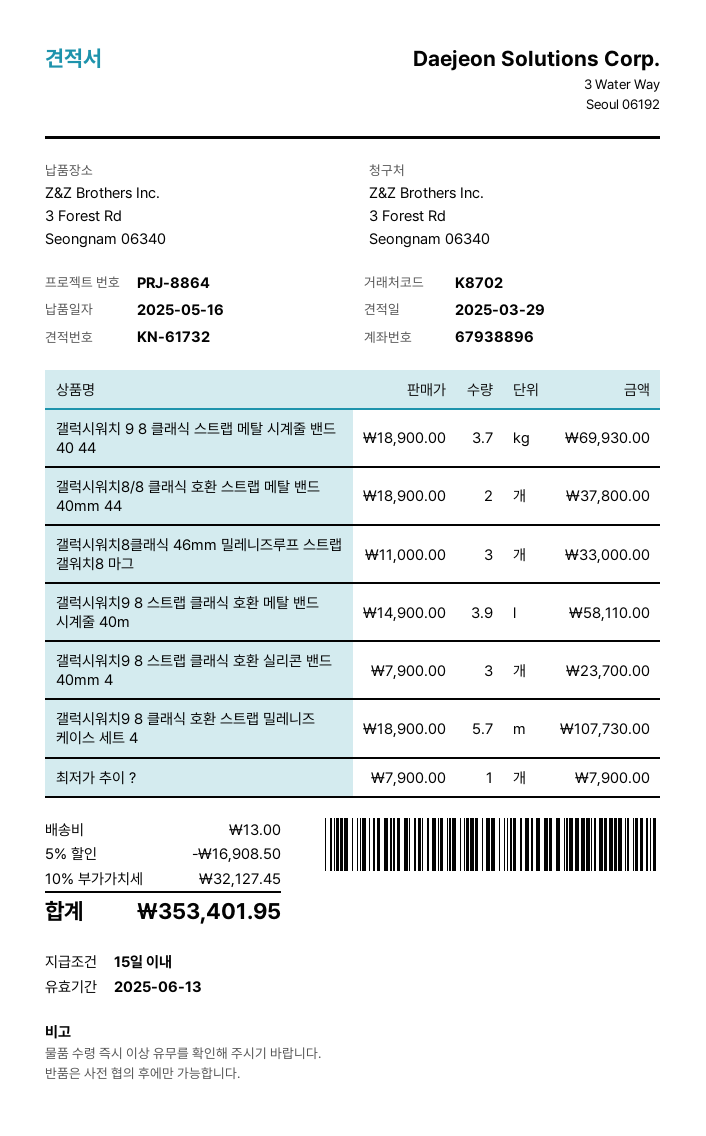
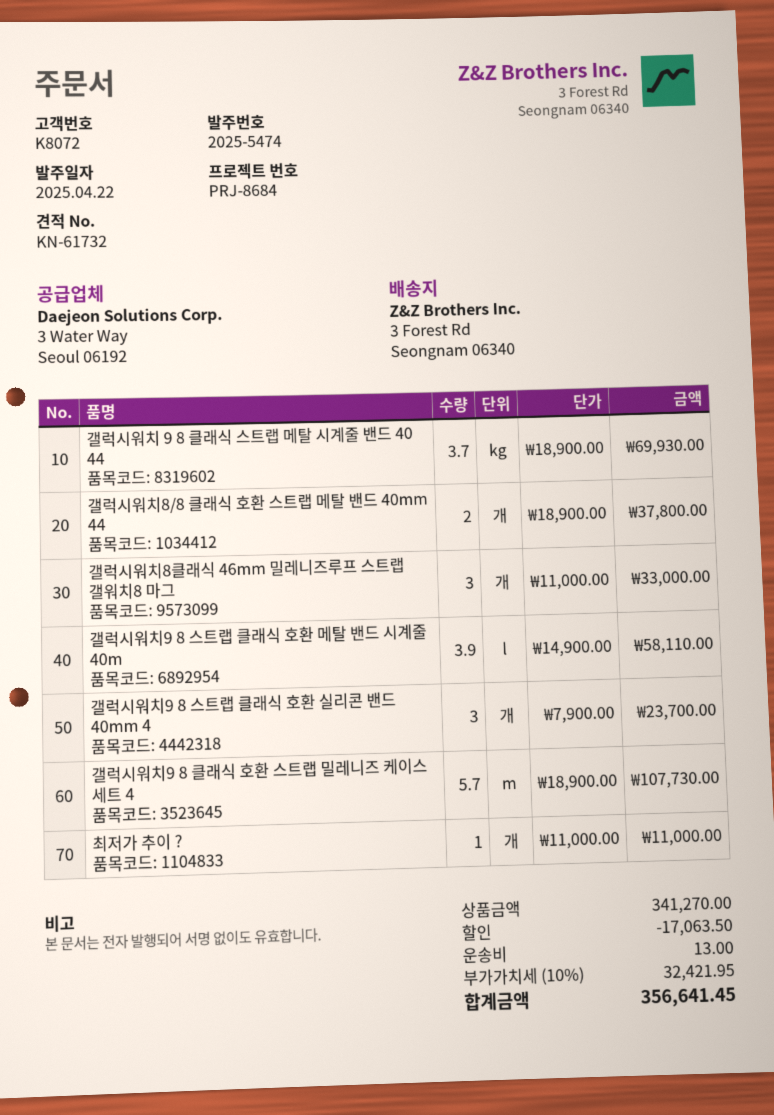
customer number: K8702 -> K8072
reference: PRJ-8864 -> PRJ-8684
최저가 추이 ?: 1 x 7900.00 = 7900.00 -> 1 x 11000.00 = 11000.00
discount: 16908.50 -> 17063.50
tax: 10% = 32127.45 -> 10% = 32421.95
total: 353401.95 -> 356641.45

